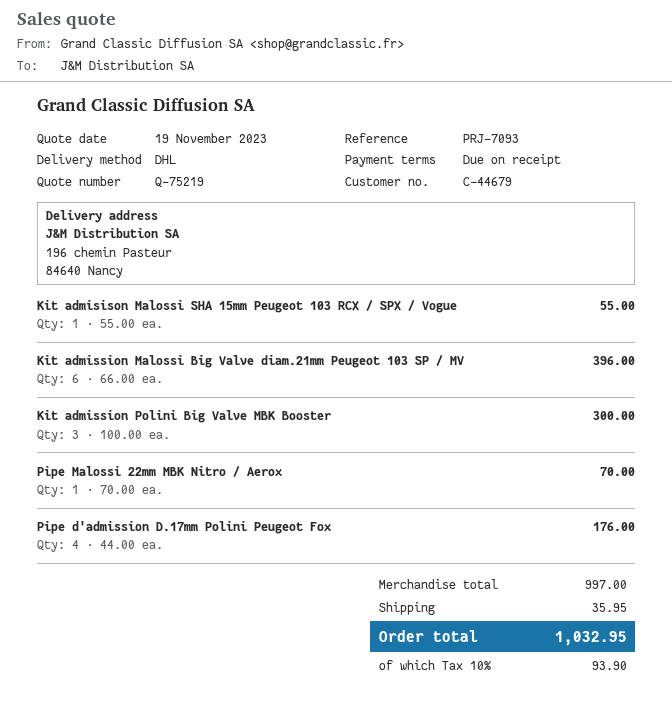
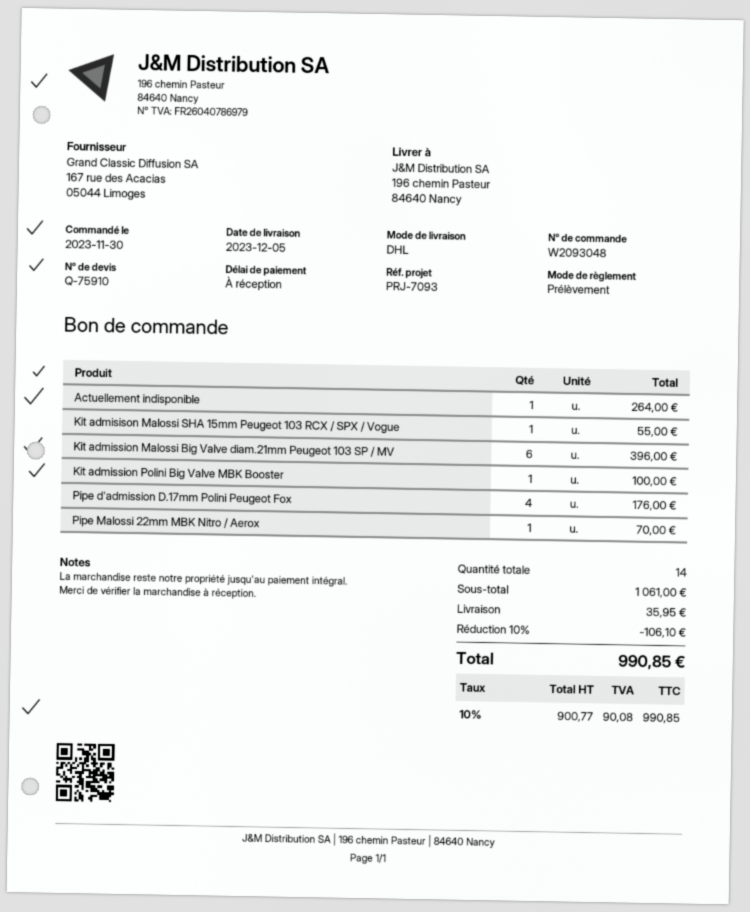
quote number: Q-75219 -> Q-75910
Kit admission Polini Big Valve MBK Booster: 3 for 300.00 -> 1 for 100.00
Actuellement indisponible: none -> 1 for 264.00
subtotal: 997.00 -> 1061.00
discount: none -> 10% = 106.10
tax: 10% = 93.90 -> 10% = 90.08
total: 1032.95 -> 990.85

